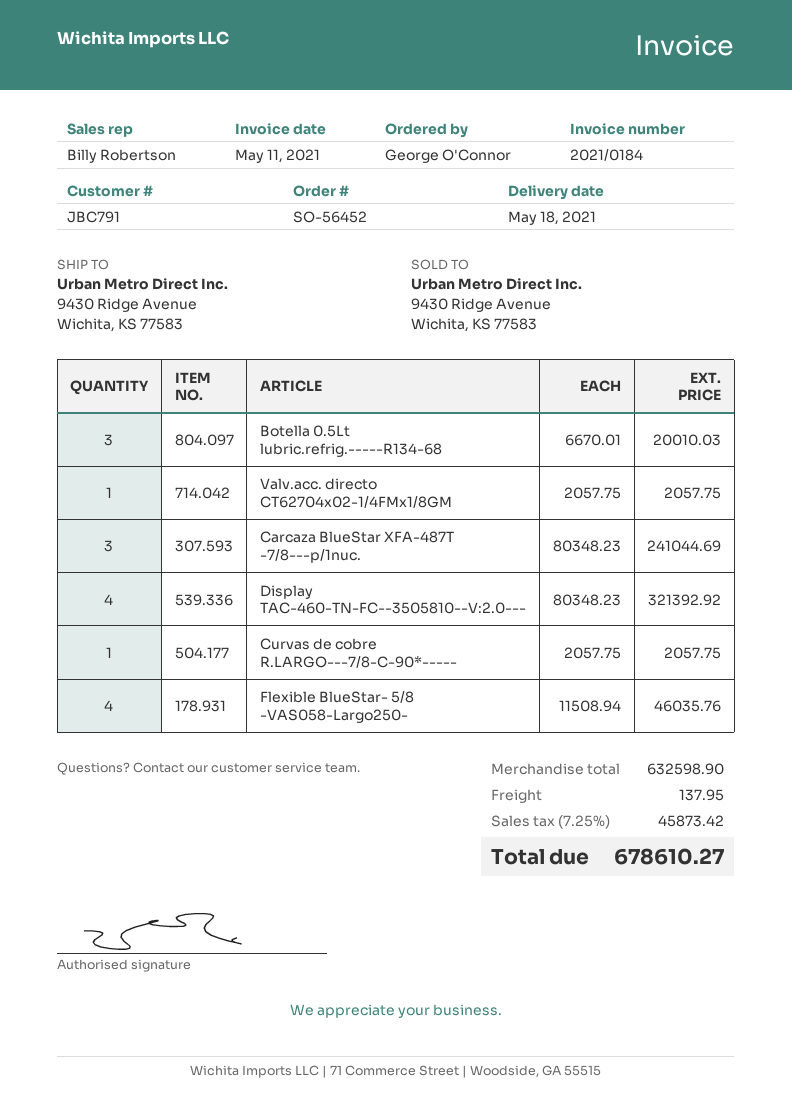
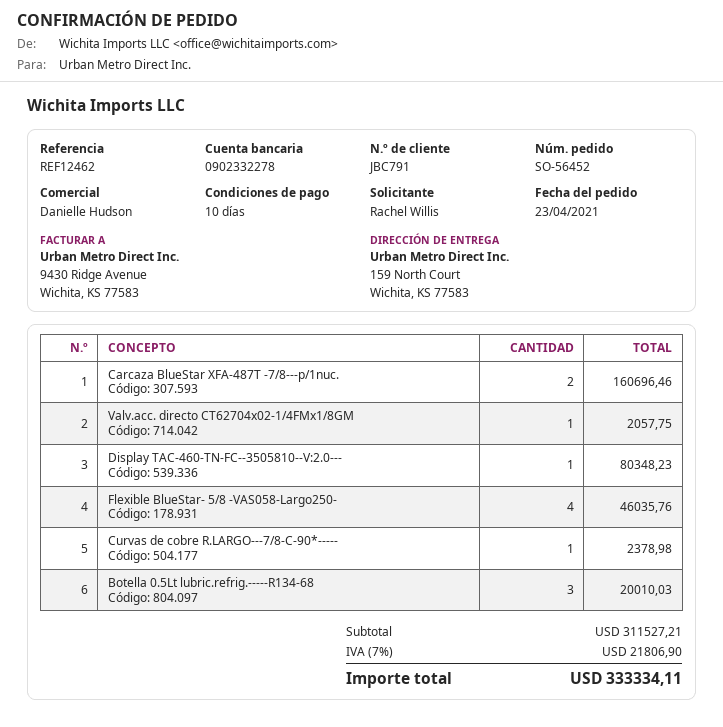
ordered by: George O'Connor -> Rachel Willis
sales rep: Billy Robertson -> Danielle Hudson
ship to: 9430 Ridge Avenue, Wichita, KS 77583 -> 159 North Court, Wichita, KS 77583
Carcaza BlueStar XFA-487T -7/8---p/1nuc.: 3 for 241044.69 -> 2 for 160696.46
Display TAC-460-TN-FC--3505810--V:2.0---: 4 for 321392.92 -> 1 for 80348.23
Curvas de cobre R.LARGO---7/8-C-90*-----: 1 for 2057.75 -> 1 for 2378.98
subtotal: 632598.90 -> 311527.21
shipping: 137.95 -> none
tax: 7.25% = 45873.42 -> 7% = 21806.90
total: 678610.27 -> 333334.11

